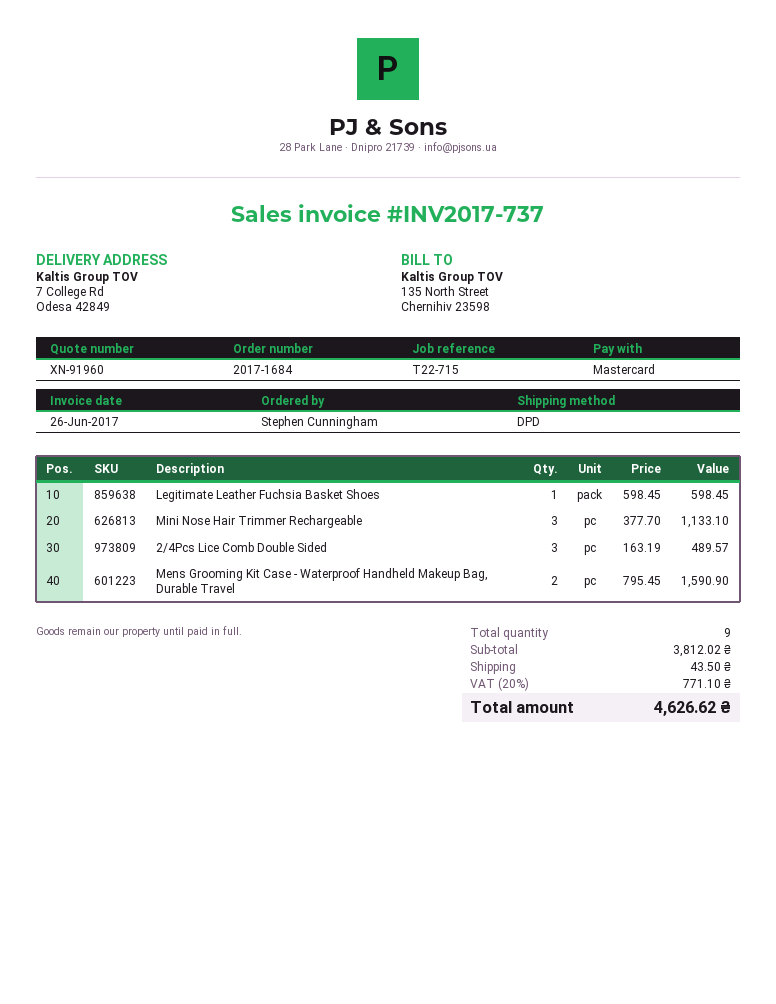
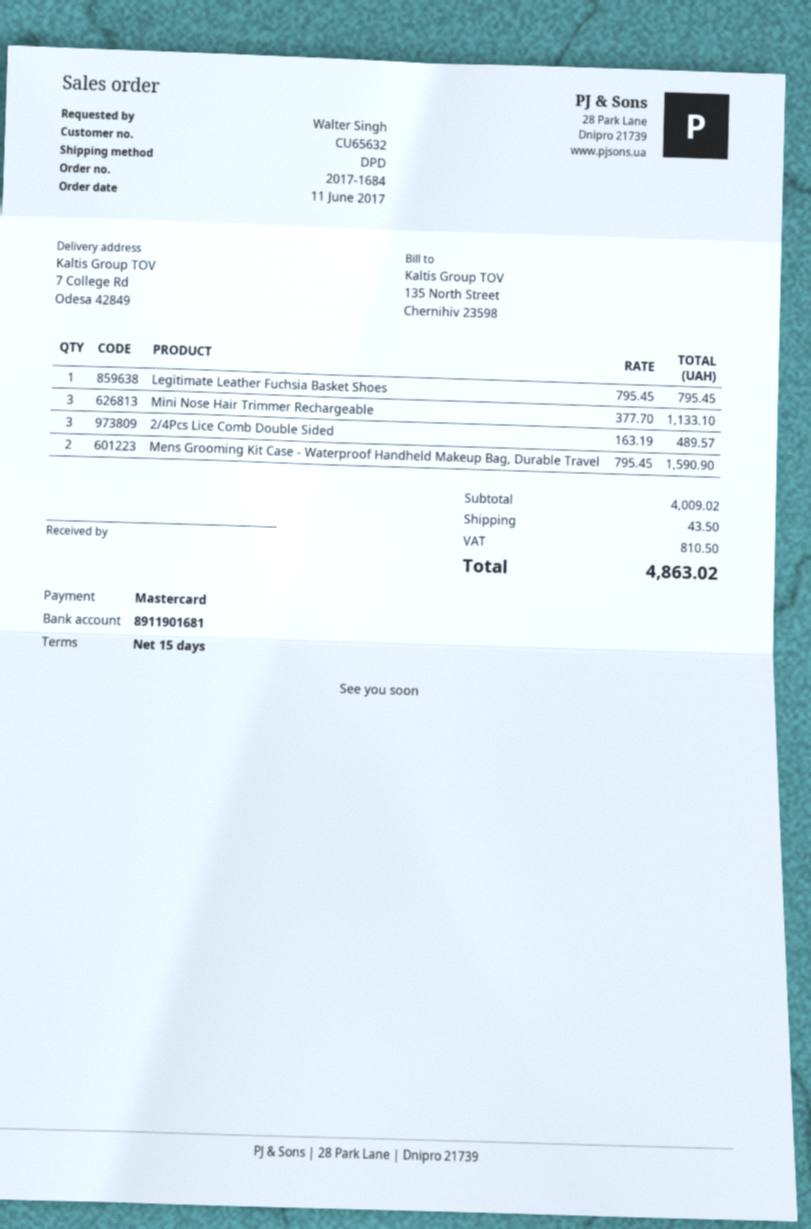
ordered by: Stephen Cunningham -> Walter Singh
Legitimate Leather Fuchsia Basket Shoes: 1 x 598.45 = 598.45 -> 1 x 795.45 = 795.45
subtotal: 3812.02 -> 4009.02
tax: 771.10 -> 810.50
total: 4626.62 -> 4863.02

